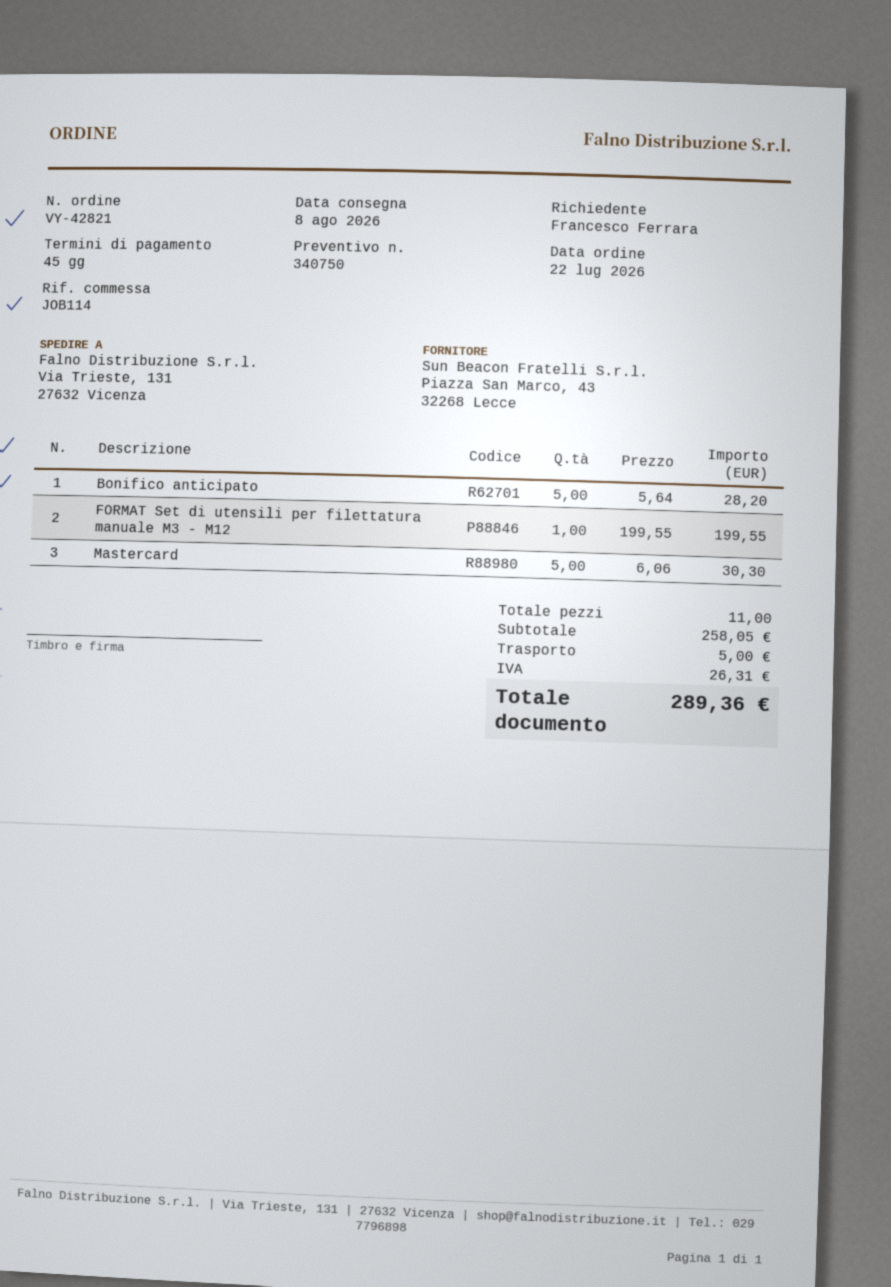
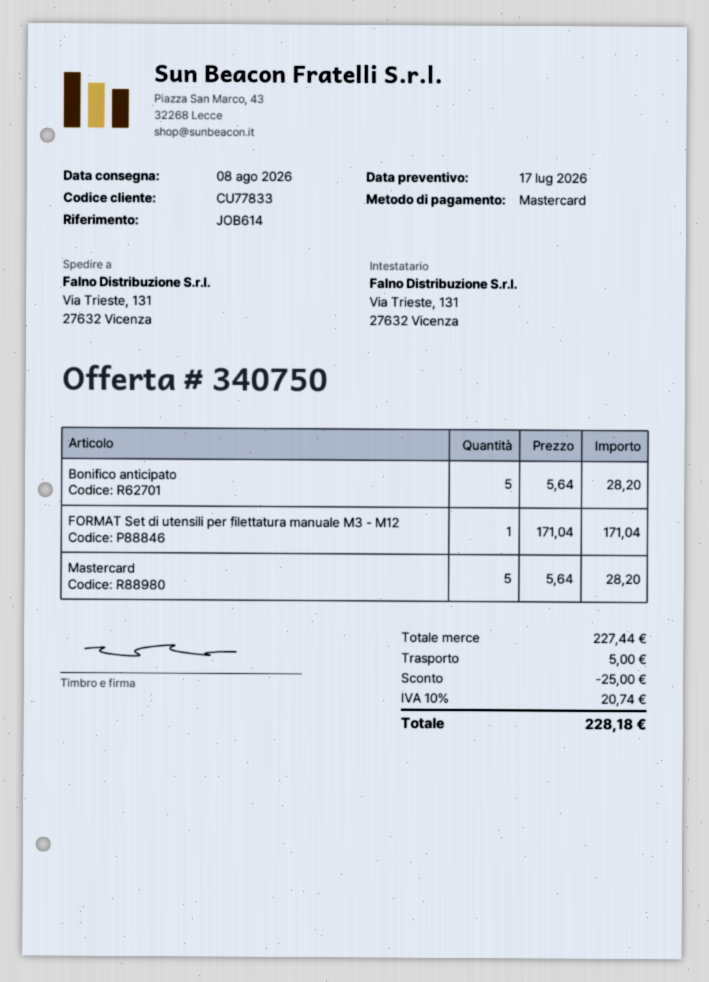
reference: JOB114 -> JOB614
FORMAT Set di utensili per filettatura manuale M3 - M12: 1 x 199.55 = 199.55 -> 1 x 171.04 = 171.04
Mastercard: 5 x 6.06 = 30.30 -> 5 x 5.64 = 28.20
subtotal: 258.05 -> 227.44
discount: none -> 25.00
tax: 26.31 -> 20.74
total: 289.36 -> 228.18

